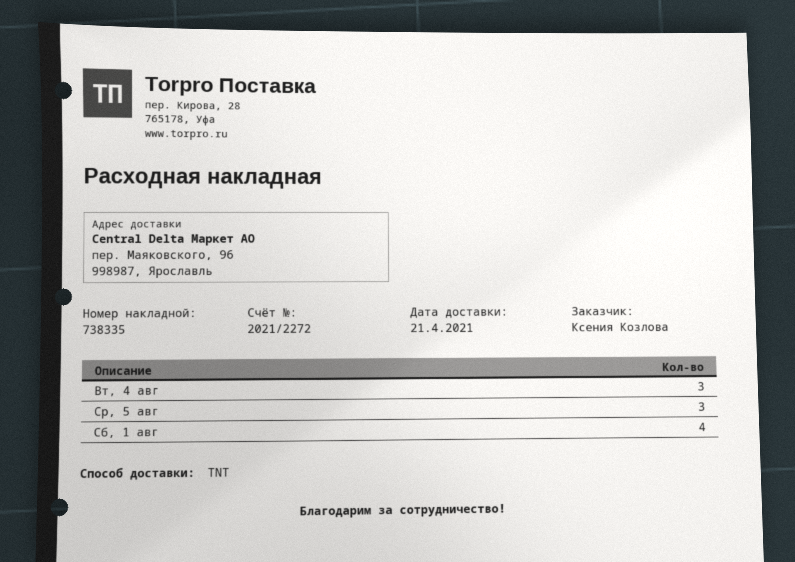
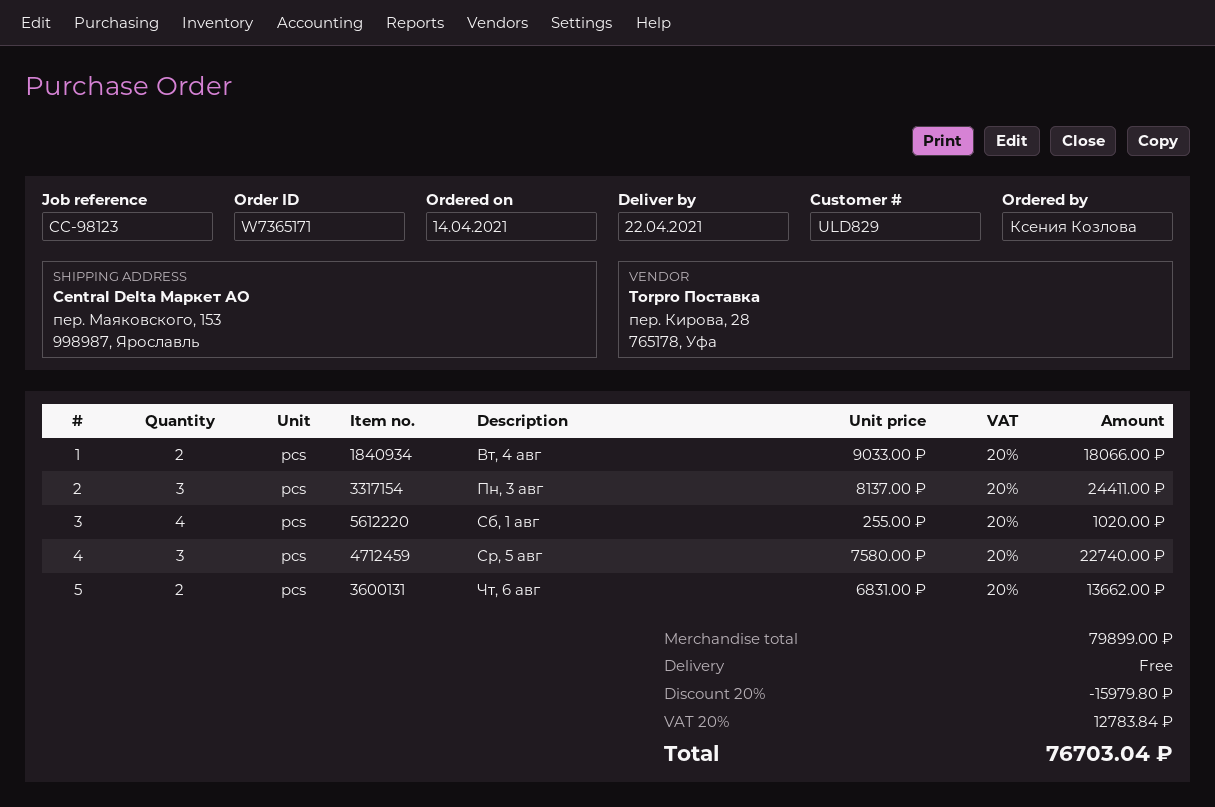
delivery date: 2021-04-21 -> 2021-04-22
ship to: пер. Маяковского, 96, 998987, Ярославль -> пер. Маяковского, 153, 998987, Ярославль
Вт, 4 авг: 3 -> 2
Пн, 3 авг: none -> 3
Чт, 6 авг: none -> 2

